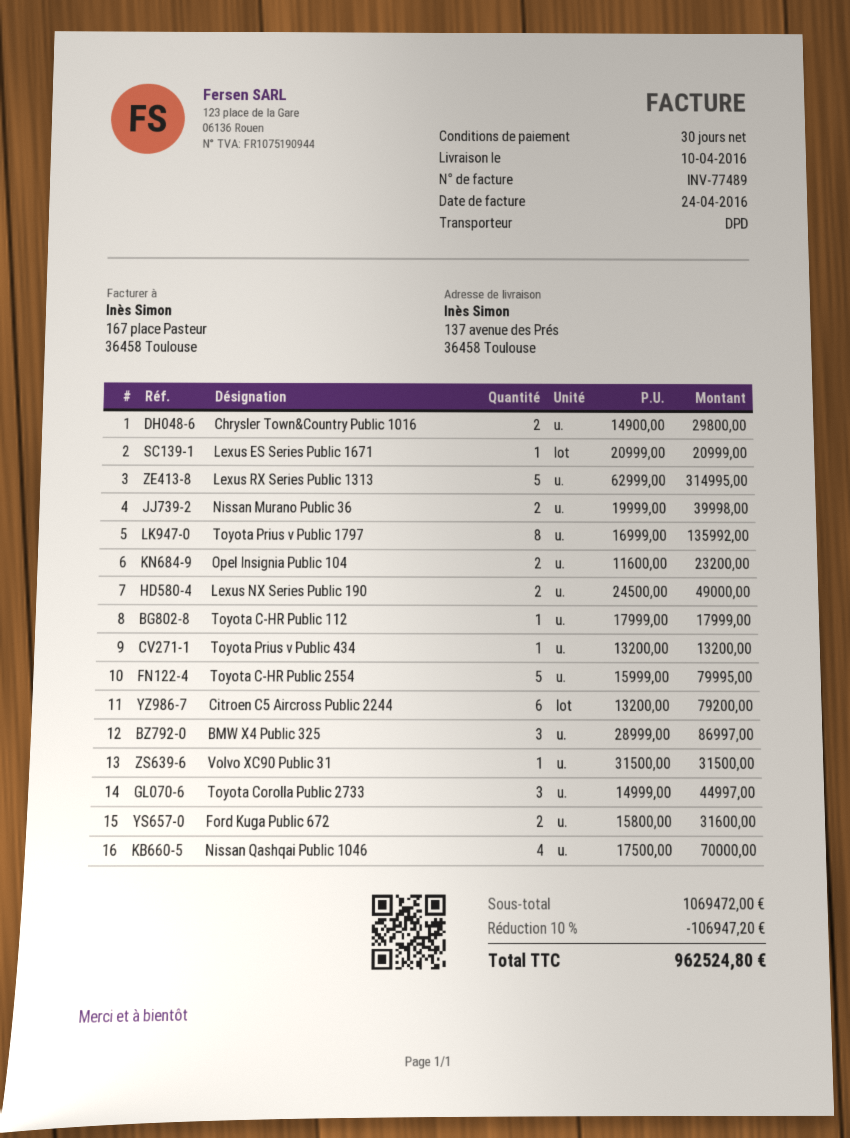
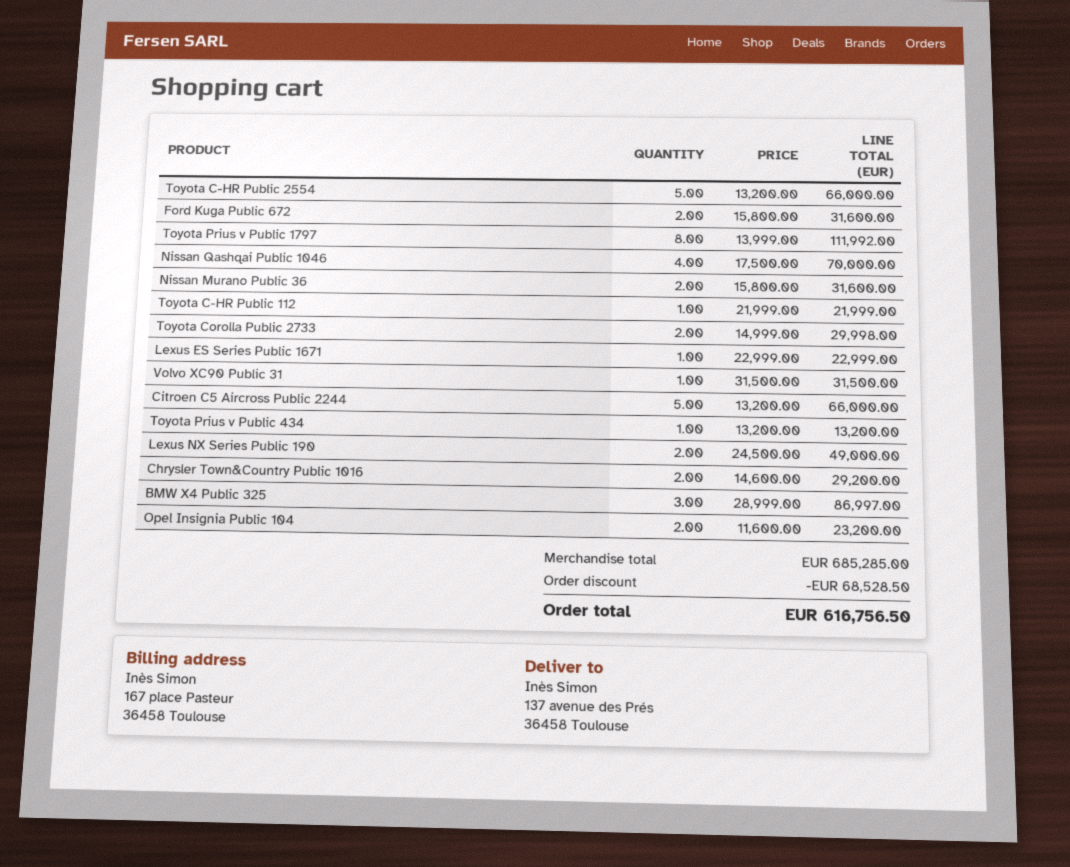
Chrysler Town&Country Public 1016: 2 x 14900.00 = 29800.00 -> 2 x 14600.00 = 29200.00
Lexus ES Series Public 1671: 1 x 20999.00 = 20999.00 -> 1 x 22999.00 = 22999.00
Lexus RX Series Public 1313: 5 x 62999.00 = 314995.00 -> none
Nissan Murano Public 36: 2 x 19999.00 = 39998.00 -> 2 x 15800.00 = 31600.00
Toyota Prius v Public 1797: 8 x 16999.00 = 135992.00 -> 8 x 13999.00 = 111992.00
Toyota C-HR Public 112: 1 x 17999.00 = 17999.00 -> 1 x 21999.00 = 21999.00
Toyota C-HR Public 2554: 5 x 15999.00 = 79995.00 -> 5 x 13200.00 = 66000.00
Citroen C5 Aircross Public 2244: 6 x 13200.00 = 79200.00 -> 5 x 13200.00 = 66000.00
Toyota Corolla Public 2733: 3 x 14999.00 = 44997.00 -> 2 x 14999.00 = 29998.00
subtotal: 1069472.00 -> 685285.00
discount: 106947.20 -> 68528.50
total: 962524.80 -> 616756.50

